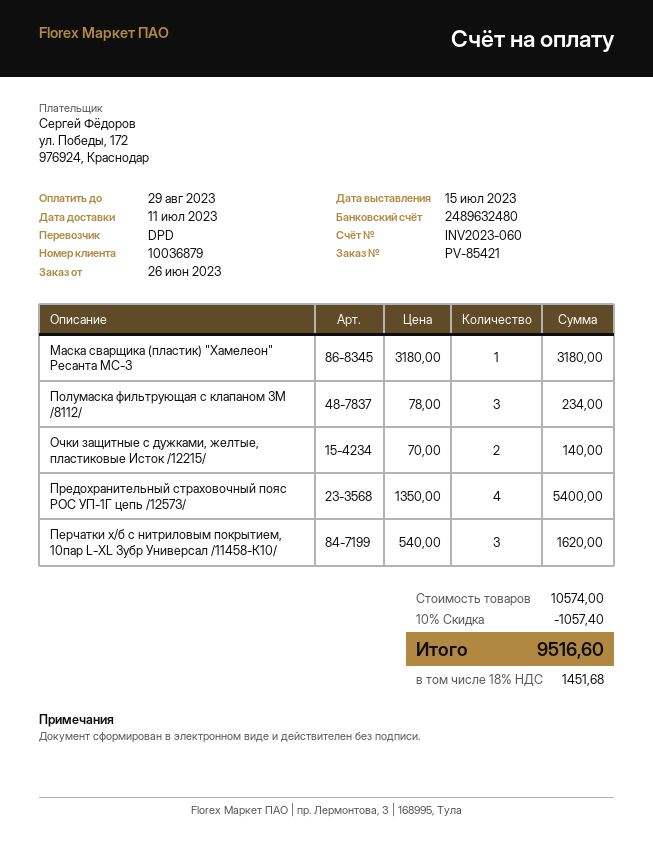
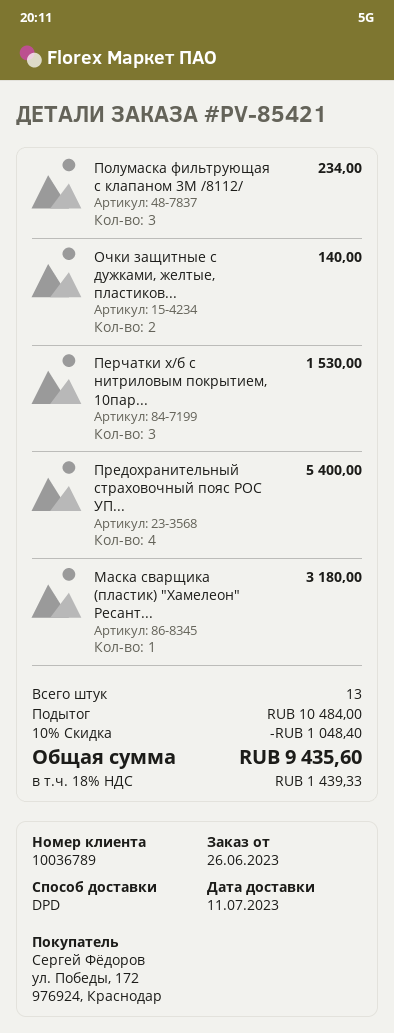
customer number: 10036879 -> 10036789
Перчатки х/б с нитриловым покрытием, 10пар L-XL Зубр Универсал /11458-К10/: 3 for 1620.00 -> 3 for 1530.00
subtotal: 10574.00 -> 10484.00
discount: 10% = 1057.40 -> 10% = 1048.40
tax: 18% = 1451.68 -> 18% = 1439.33
total: 9516.60 -> 9435.60

